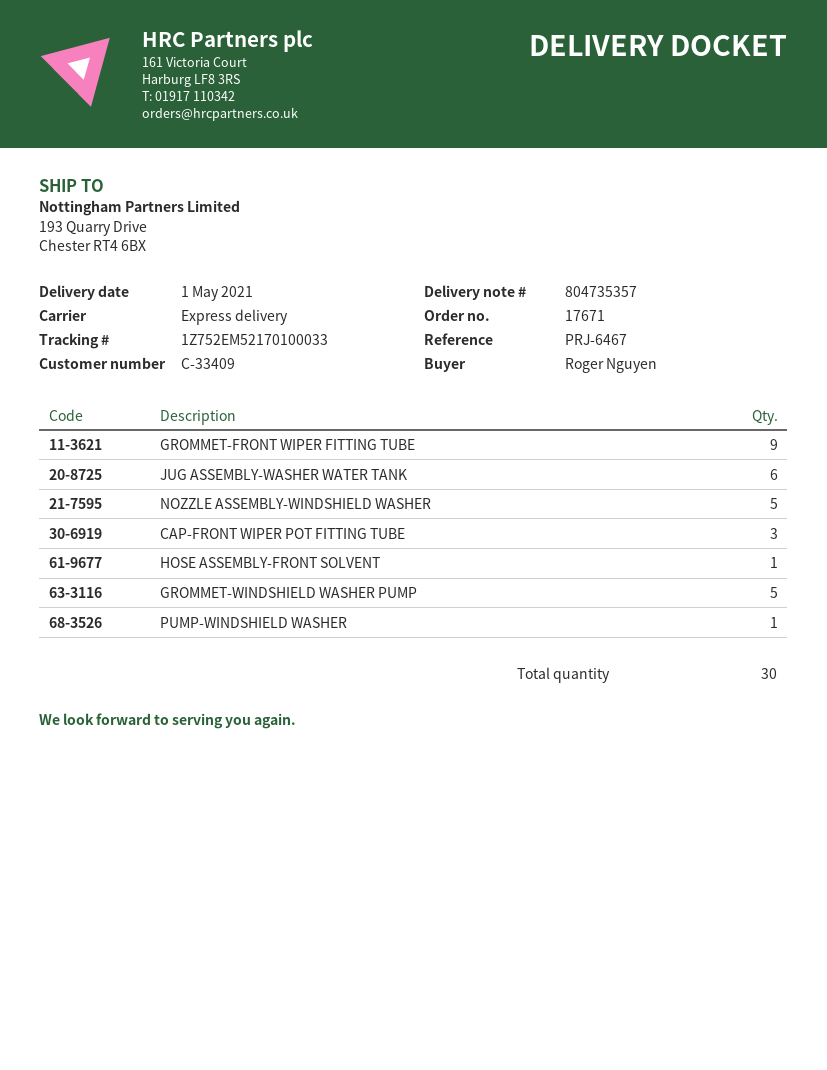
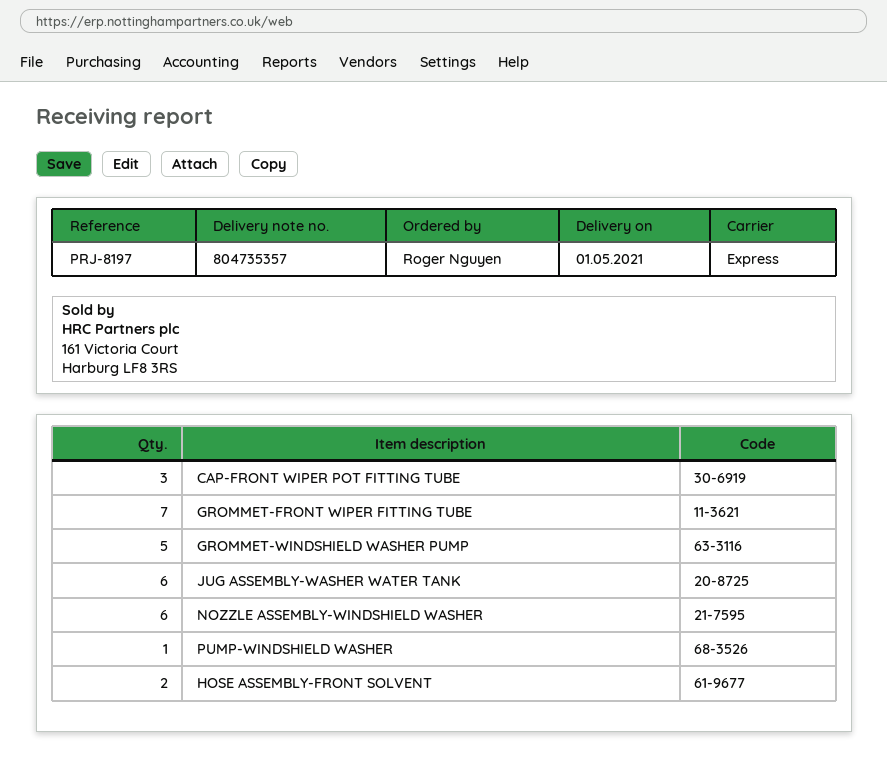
reference: PRJ-6467 -> PRJ-8197
GROMMET-FRONT WIPER FITTING TUBE: 9 -> 7
NOZZLE ASSEMBLY-WINDSHIELD WASHER: 5 -> 6
HOSE ASSEMBLY-FRONT SOLVENT: 1 -> 2

